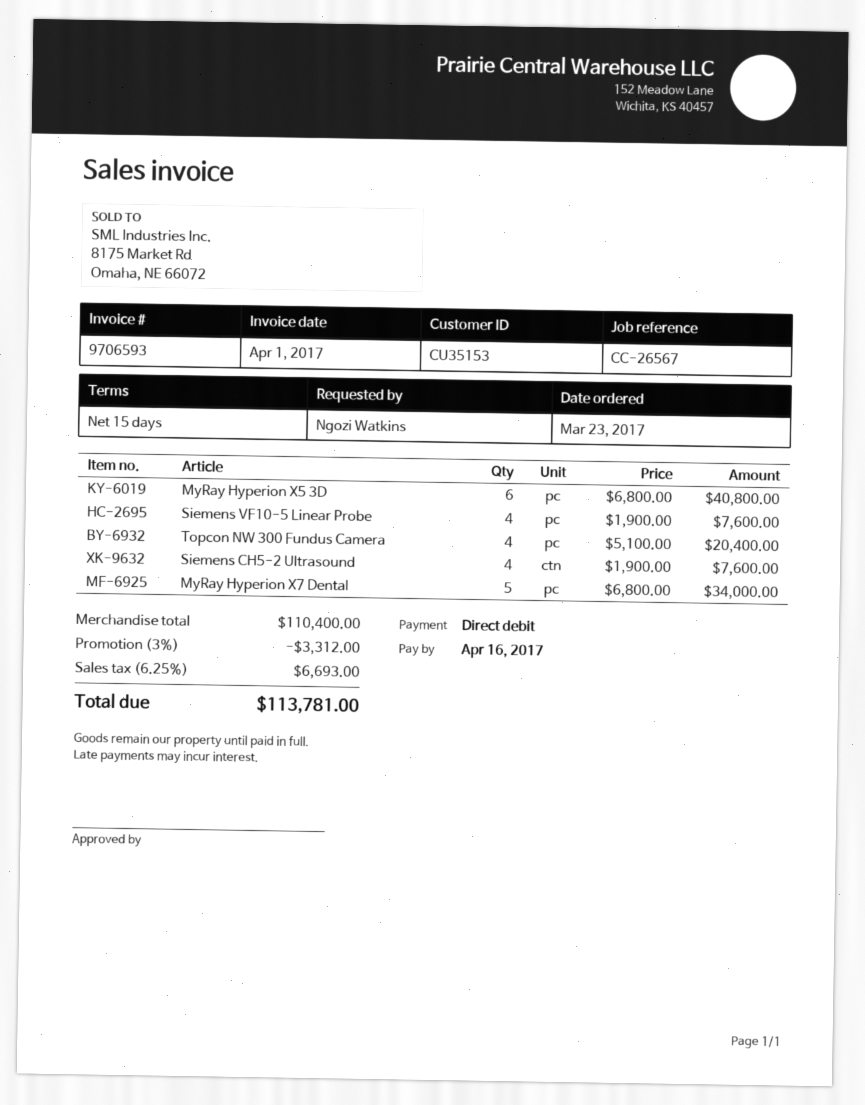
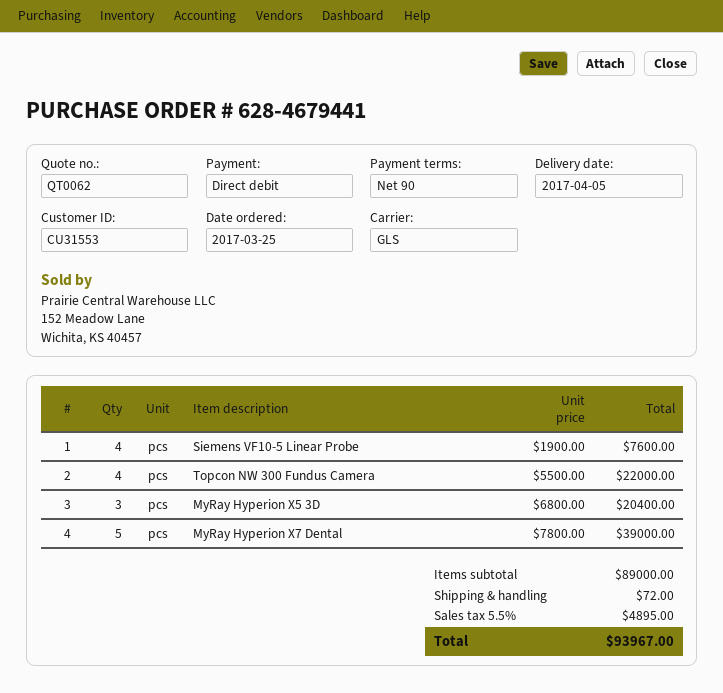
order date: 2017-03-23 -> 2017-03-25
payment terms: 15 days -> 90 days
customer number: CU35153 -> CU31553
MyRay Hyperion X5 3D: 6 x 6800.00 = 40800.00 -> 3 x 6800.00 = 20400.00
Topcon NW 300 Fundus Camera: 4 x 5100.00 = 20400.00 -> 4 x 5500.00 = 22000.00
Siemens CH5-2 Ultrasound: 4 x 1900.00 = 7600.00 -> none
MyRay Hyperion X7 Dental: 5 x 6800.00 = 34000.00 -> 5 x 7800.00 = 39000.00
subtotal: 110400.00 -> 89000.00
discount: 3% = 3312.00 -> none
shipping: none -> 72.00
tax: 6.25% = 6693.00 -> 5.5% = 4895.00
total: 113781.00 -> 93967.00

